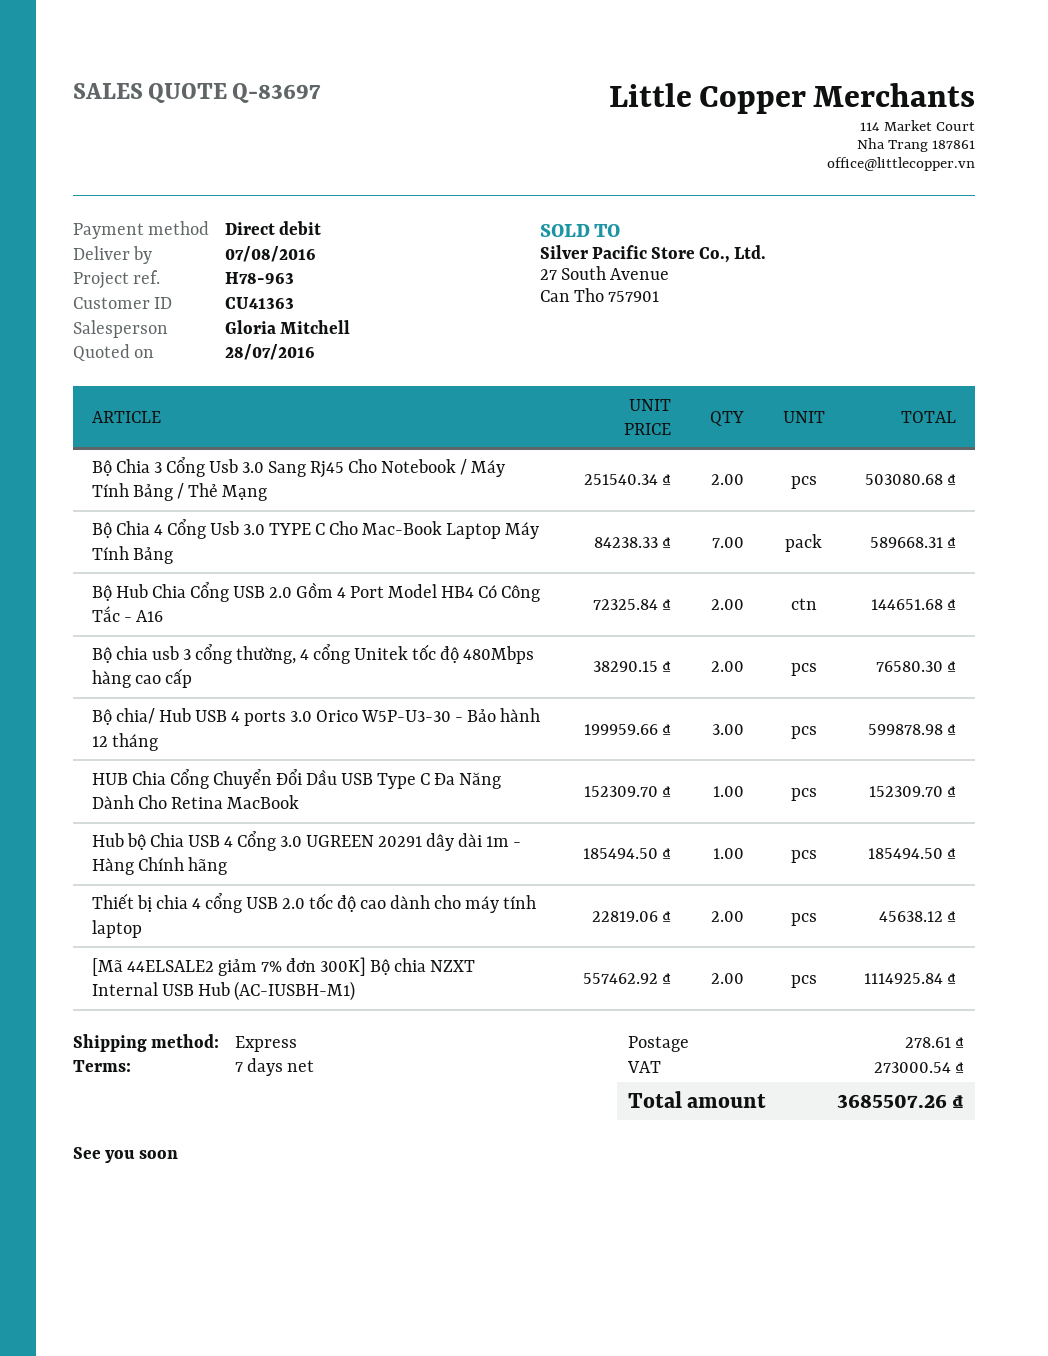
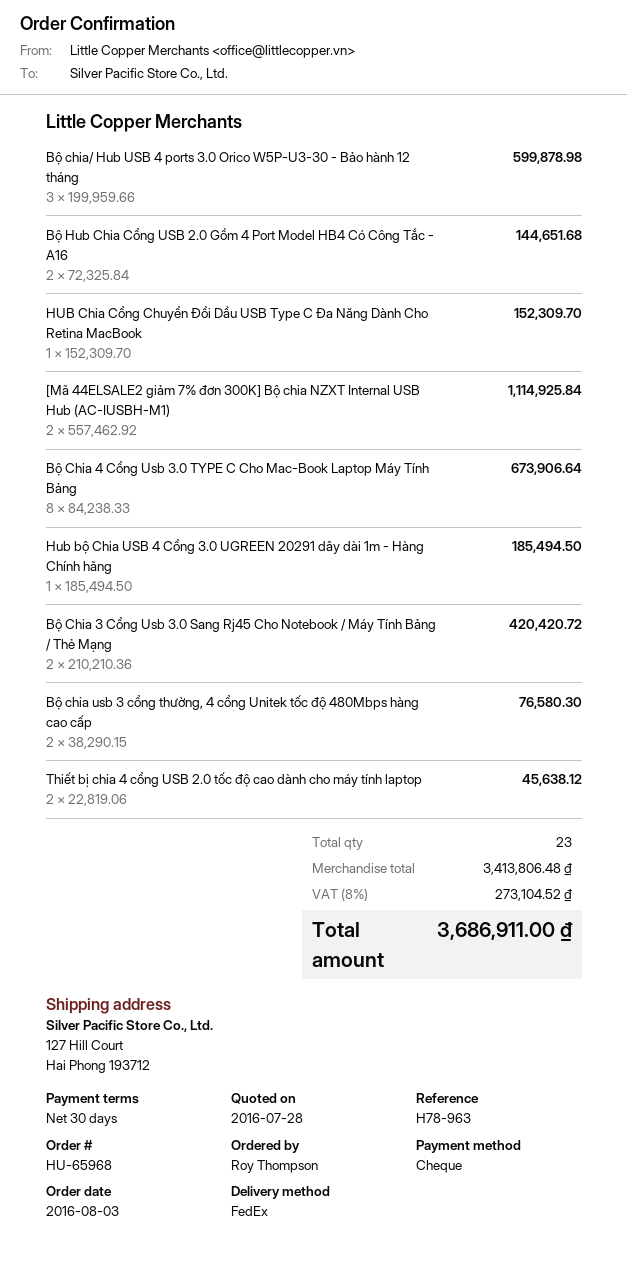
payment terms: 7 days -> 30 days
payment method: direct debit -> cheque
shipping method: express -> FedEx
Bộ Chia 3 Cổng Usb 3.0 Sang Rj45 Cho Notebook / Máy Tính Bảng / Thẻ Mạng: 2 x 251540.34 = 503080.68 -> 2 x 210210.36 = 420420.72
Bộ Chia 4 Cổng Usb 3.0 TYPE C Cho Mac-Book Laptop Máy Tính Bảng: 7 x 84238.33 = 589668.31 -> 8 x 84238.33 = 673906.64
shipping: 278.61 -> none
tax: 273000.54 -> 273104.52
total: 3685507.26 -> 3686911.00

